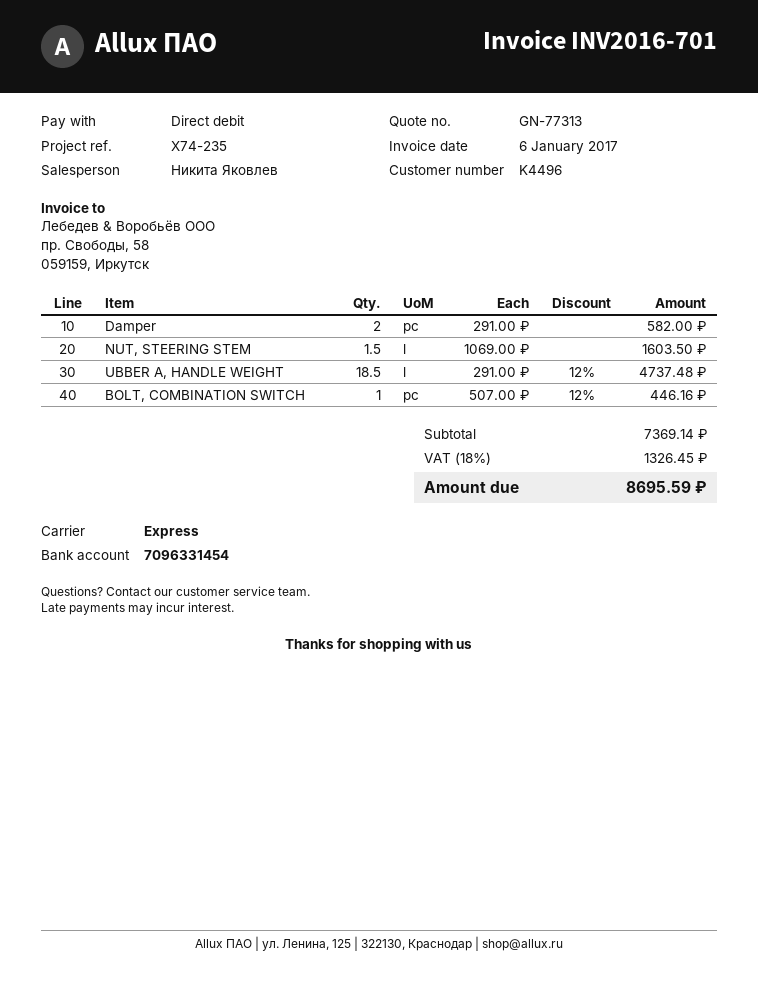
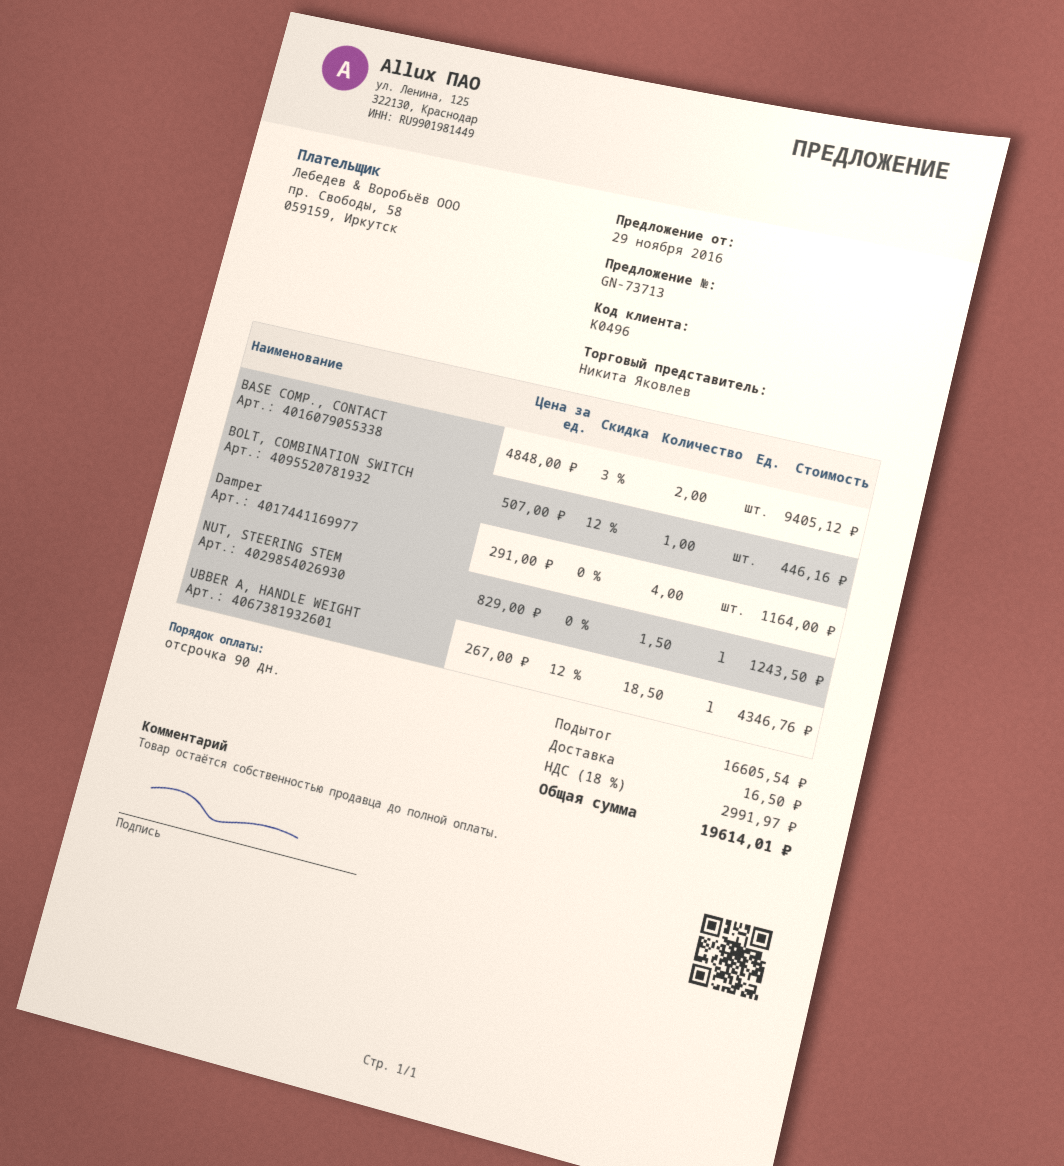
quote number: GN-77313 -> GN-73713
customer number: K4496 -> K0496
Damper: 2 x 291.00 = 582.00 -> 4 x 291.00 = 1164.00
NUT, STEERING STEM: 1.5 x 1069.00 = 1603.50 -> 1.5 x 829.00 = 1243.50
UBBER A, HANDLE WEIGHT: 18.5 x 291.00 - 12% = 4737.48 -> 18.5 x 267.00 - 12% = 4346.76
BASE COMP., CONTACT: none -> 2 x 4848.00 - 3% = 9405.12
subtotal: 7369.14 -> 16605.54
shipping: none -> 16.50
tax: 18% = 1326.45 -> 18% = 2991.97
total: 8695.59 -> 19614.01

